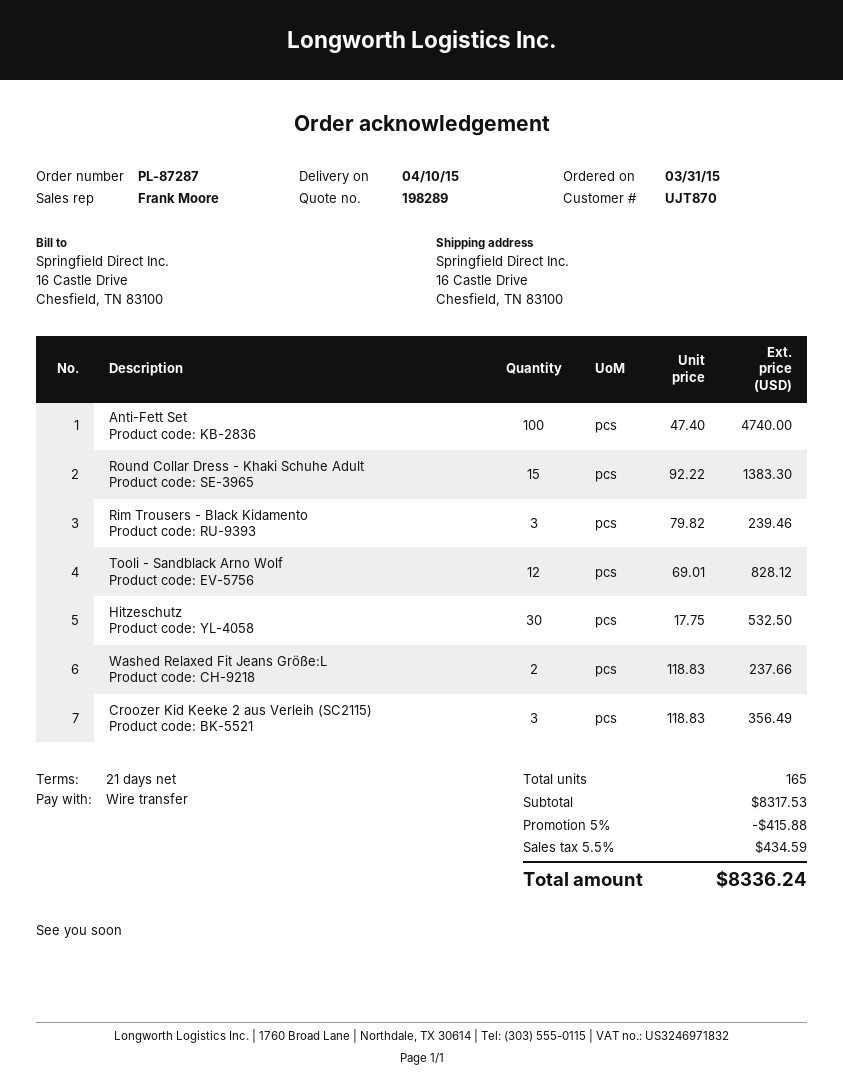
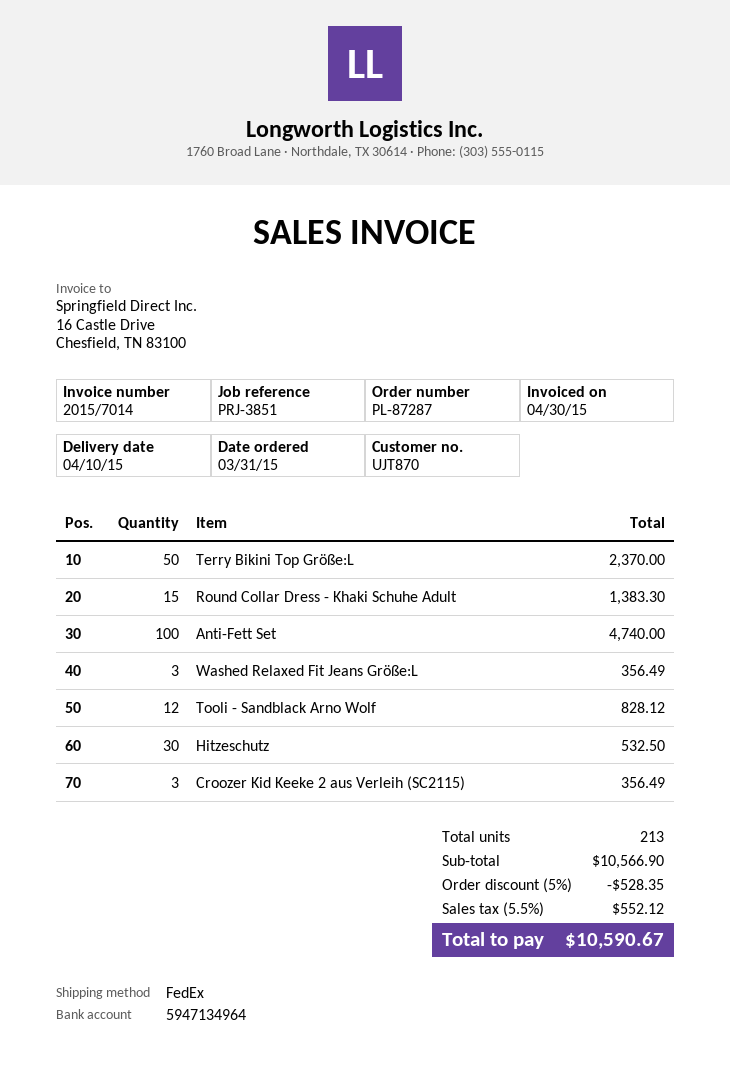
Rim Trousers - Black Kidamento: 3 for 239.46 -> none
Washed Relaxed Fit Jeans Größe:L: 2 for 237.66 -> 3 for 356.49
Terry Bikini Top Größe:L: none -> 50 for 2370.00
total quantity: 165 -> 213
subtotal: 8317.53 -> 10566.90
discount: 5% = 415.88 -> 5% = 528.35
tax: 5.5% = 434.59 -> 5.5% = 552.12
total: 8336.24 -> 10590.67

